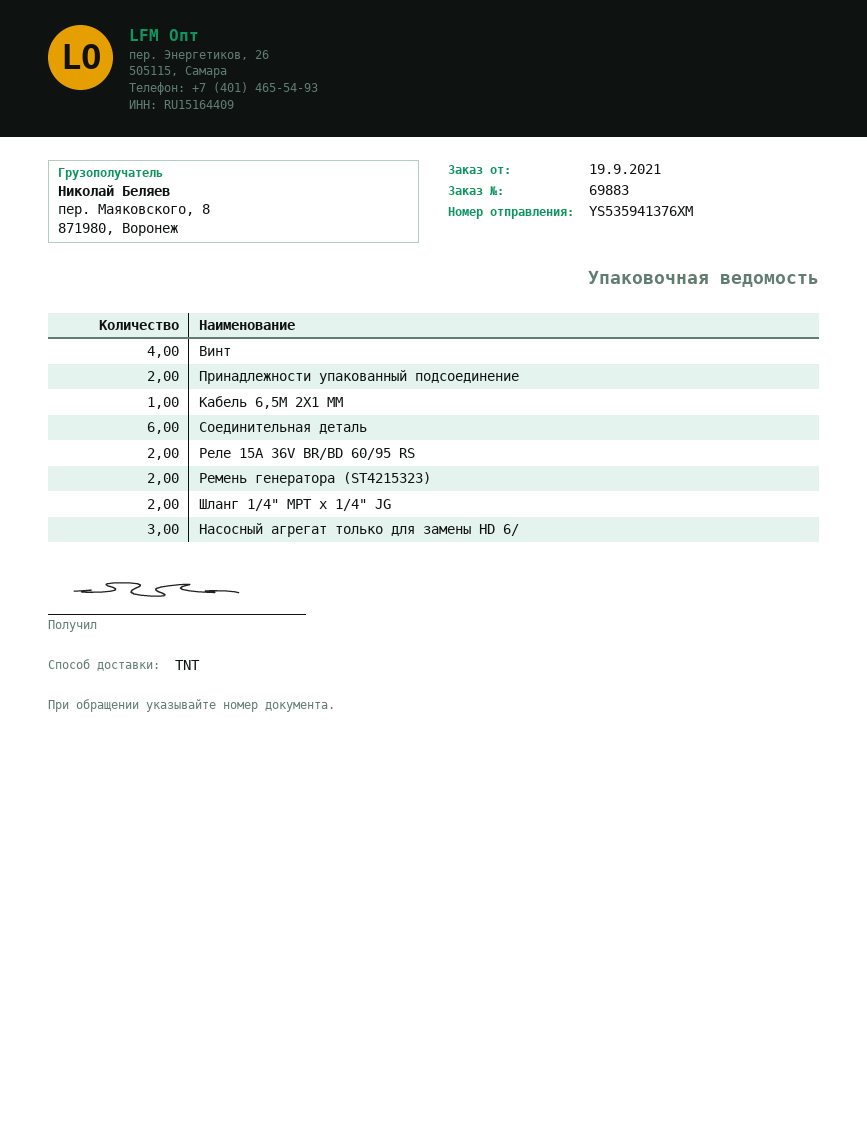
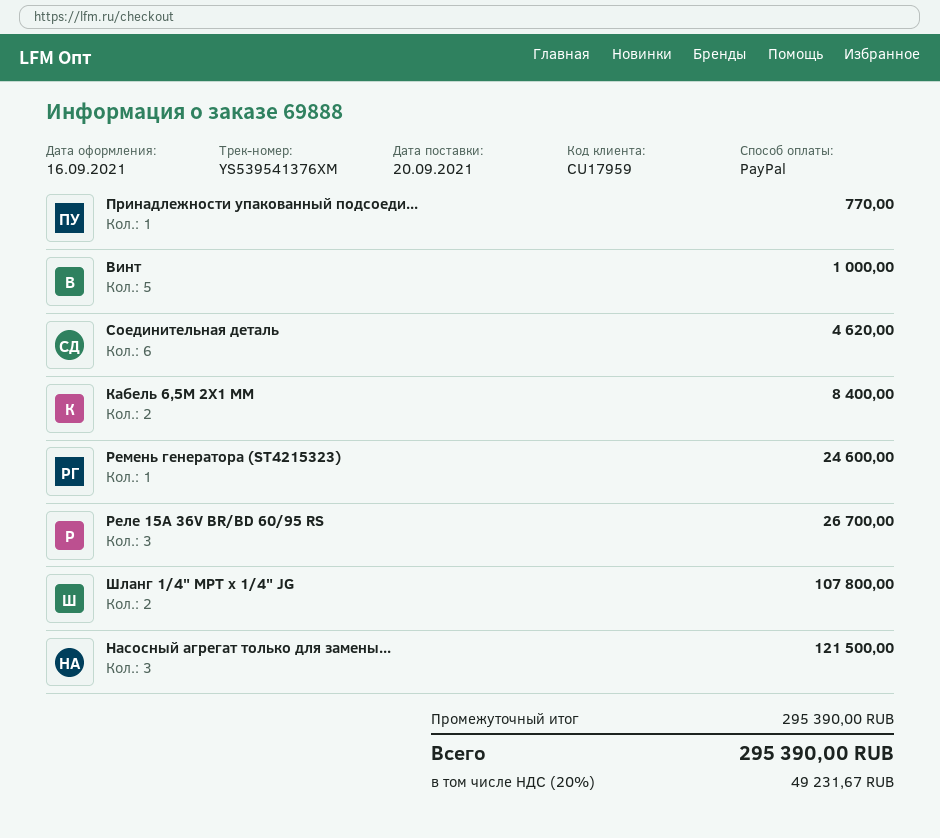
order number: 69883 -> 69888
order date: 2021-09-19 -> 2021-09-16
tracking number: YS535941376XM -> YS539541376XM
Винт: 4 -> 5
Принадлежности упакованный подсоединение: 2 -> 1
Кабель 6,5M 2X1 MM: 1 -> 2
Реле 15A 36V BR/BD 60/95 RS: 2 -> 3
Ремень генератора (ST4215323): 2 -> 1

